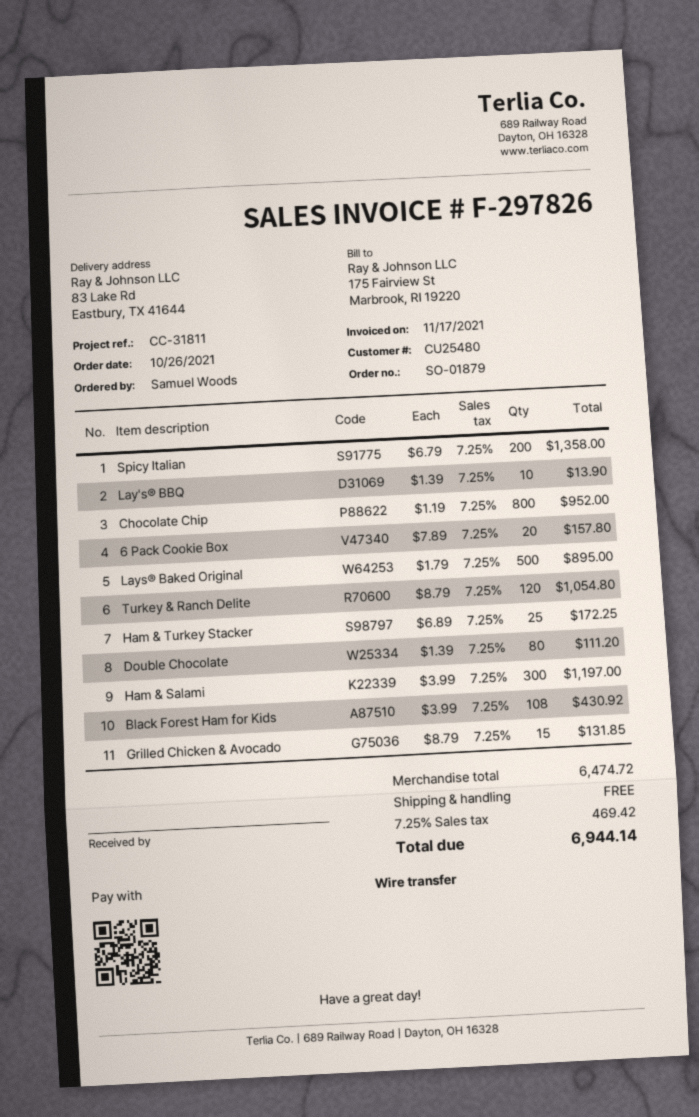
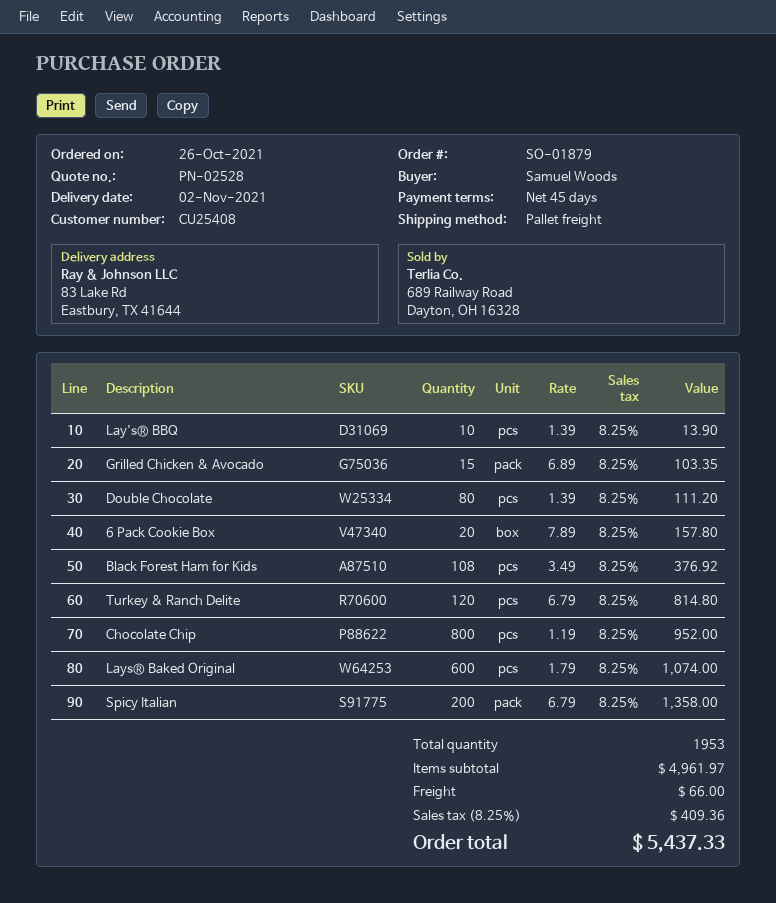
customer number: CU25480 -> CU25408
Lays® Baked Original: 500 x 1.79 = 895.00 -> 600 x 1.79 = 1074.00
Turkey & Ranch Delite: 120 x 8.79 = 1054.80 -> 120 x 6.79 = 814.80
Ham & Turkey Stacker: 25 x 6.89 = 172.25 -> none
Ham & Salami: 300 x 3.99 = 1197.00 -> none
Black Forest Ham for Kids: 108 x 3.99 = 430.92 -> 108 x 3.49 = 376.92
Grilled Chicken & Avocado: 15 x 8.79 = 131.85 -> 15 x 6.89 = 103.35
subtotal: 6474.72 -> 4961.97
shipping: 0.00 -> 66.00
tax: 7.25% = 469.42 -> 8.25% = 409.36
total: 6944.14 -> 5437.33

